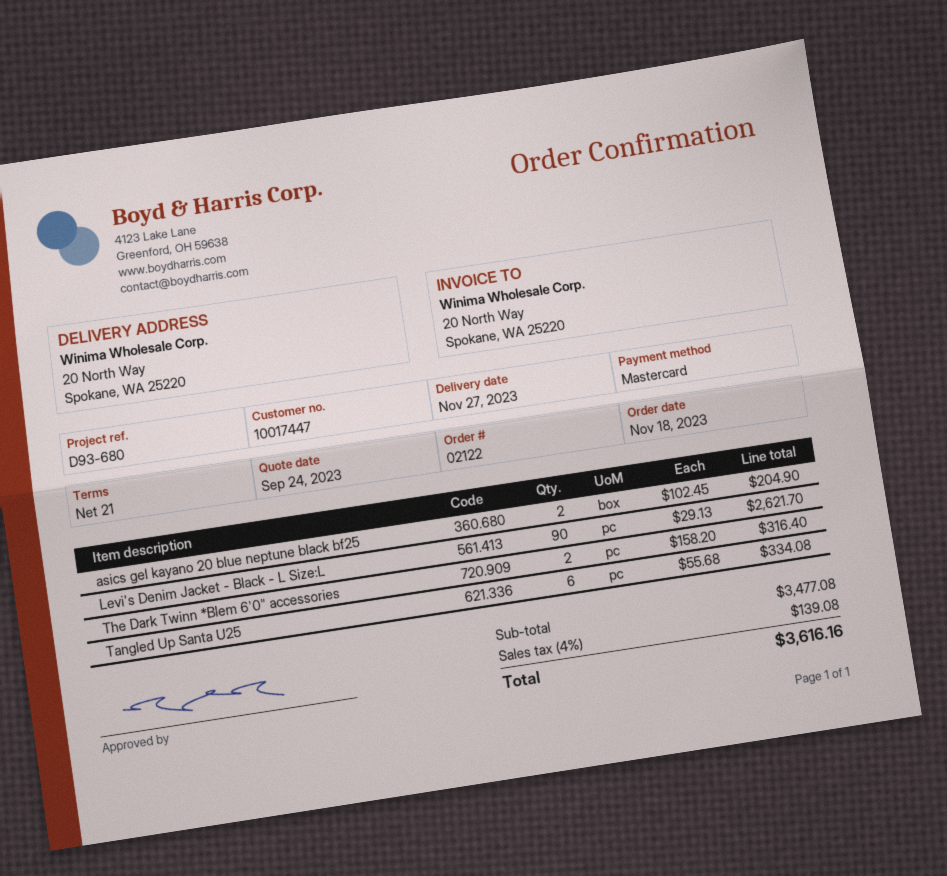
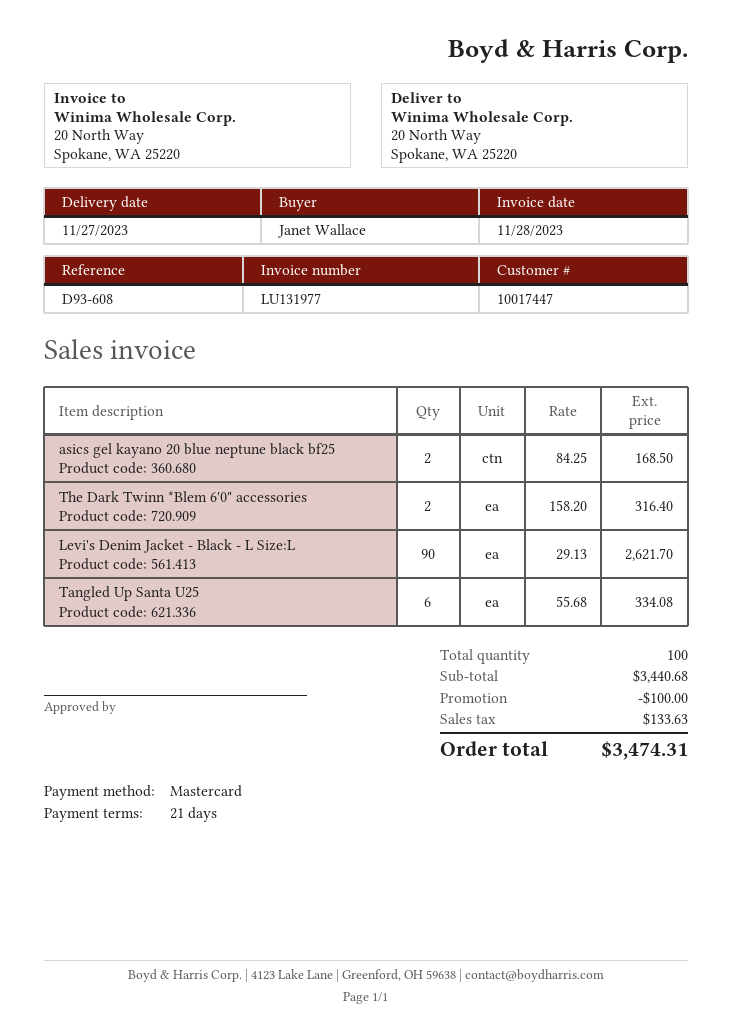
reference: D93-680 -> D93-608
asics gel kayano 20 blue neptune black bf25: 2 x 102.45 = 204.90 -> 2 x 84.25 = 168.50
subtotal: 3477.08 -> 3440.68
discount: none -> 100.00
tax: 139.08 -> 133.63
total: 3616.16 -> 3474.31

